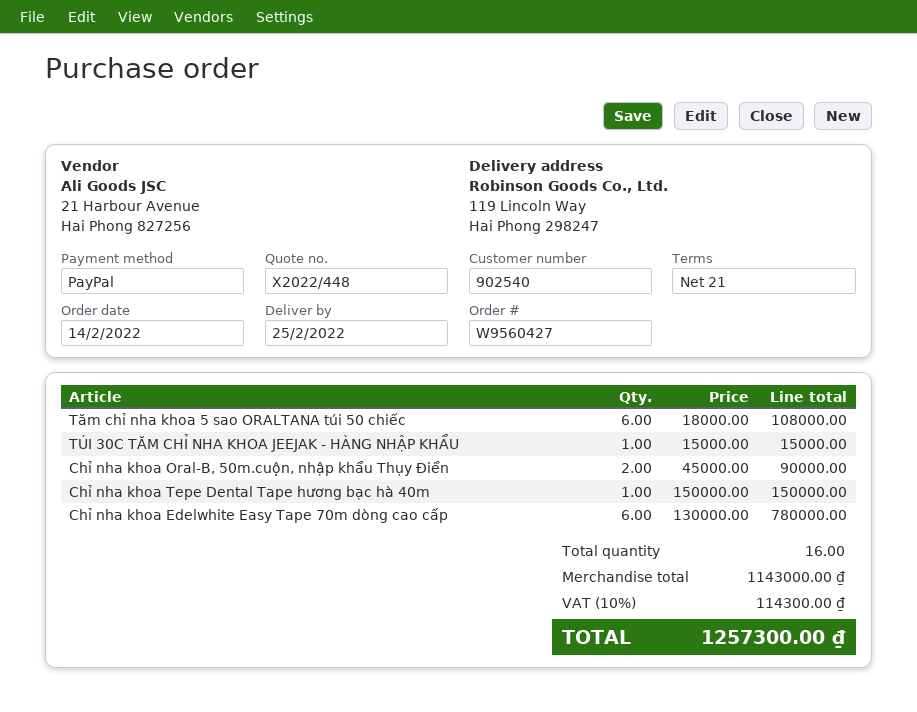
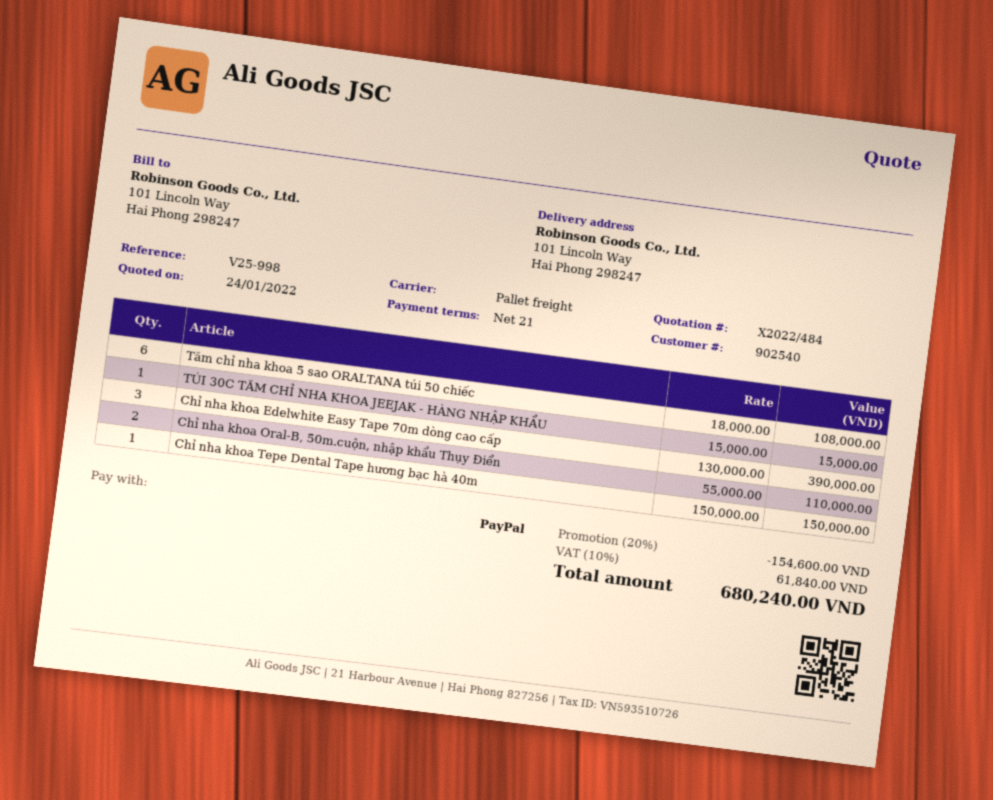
quote number: X2022/448 -> X2022/484
ship to: 119 Lincoln Way, Hai Phong 298247 -> 101 Lincoln Way, Hai Phong 298247
Chỉ nha khoa Oral-B, 50m.cuộn, nhập khẩu Thụy Điển: 2 x 45000.00 = 90000.00 -> 2 x 55000.00 = 110000.00
Chỉ nha khoa Edelwhite Easy Tape 70m dòng cao cấp: 6 x 130000.00 = 780000.00 -> 3 x 130000.00 = 390000.00
discount: none -> 20% = 154600.00
tax: 10% = 114300.00 -> 10% = 61840.00
total: 1257300.00 -> 680240.00

